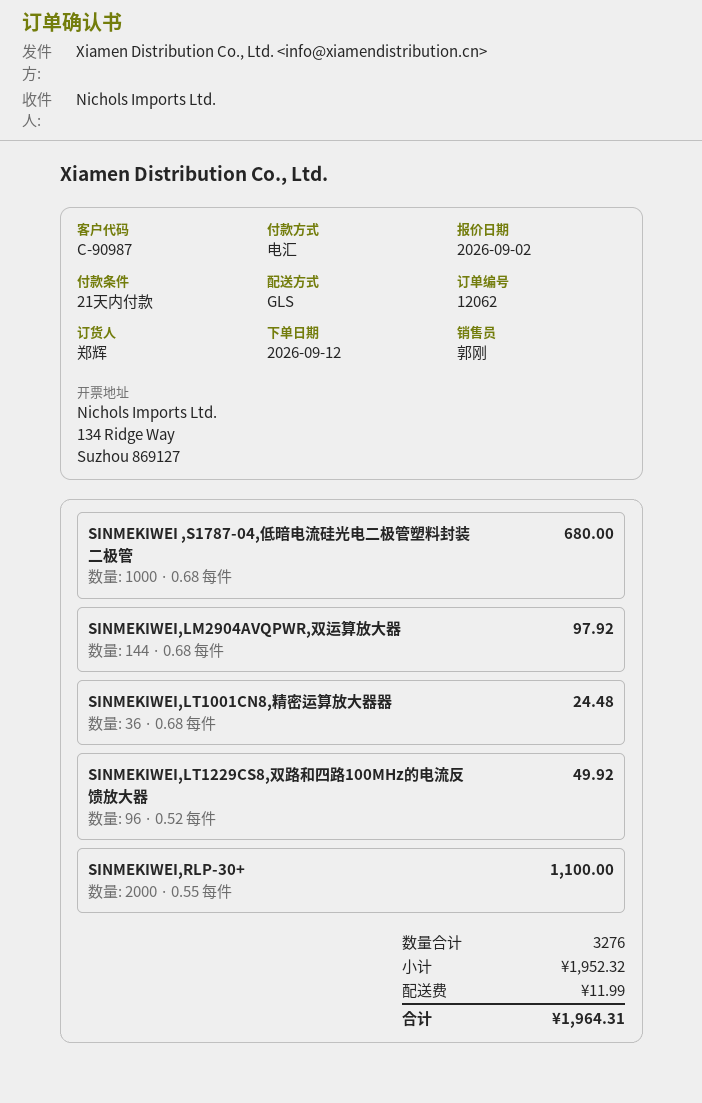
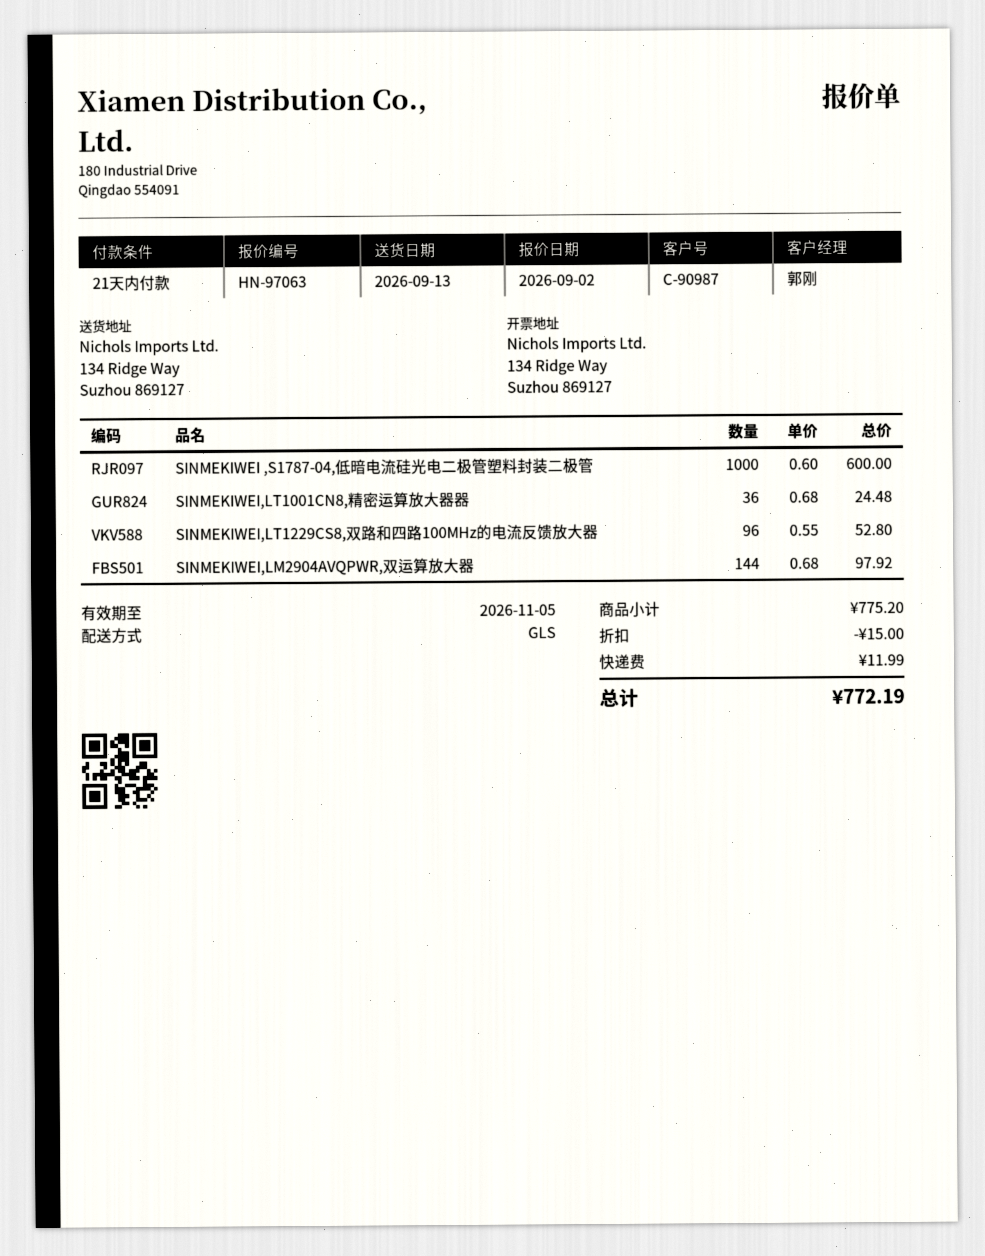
SINMEKIWEI ,S1787-04,低暗电流硅光电二极管塑料封装二极管: 1000 x 0.68 = 680.00 -> 1000 x 0.60 = 600.00
SINMEKIWEI,LT1229CS8,双路和四路100MHz的电流反馈放大器: 96 x 0.52 = 49.92 -> 96 x 0.55 = 52.80
SINMEKIWEI,RLP-30+: 2000 x 0.55 = 1100.00 -> none
subtotal: 1952.32 -> 775.20
discount: none -> 15.00
total: 1964.31 -> 772.19

